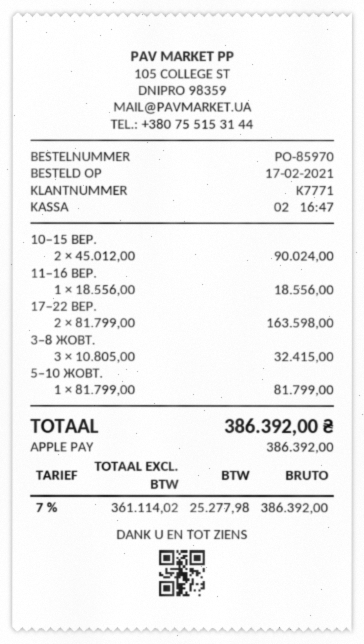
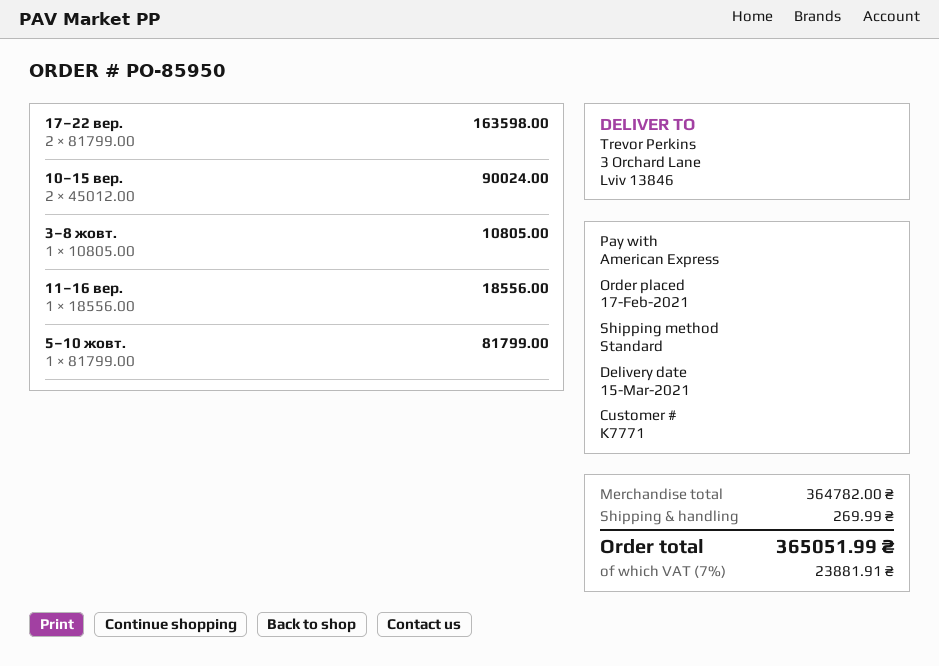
order number: PO-85970 -> PO-85950
payment method: Apple Pay -> American Express
3–8 ЖОВТ.: 3 x 10805.00 = 32415.00 -> 1 x 10805.00 = 10805.00
shipping: none -> 269.99
tax: 7% = 25277.98 -> 7% = 23881.91
total: 386392.00 -> 365051.99

